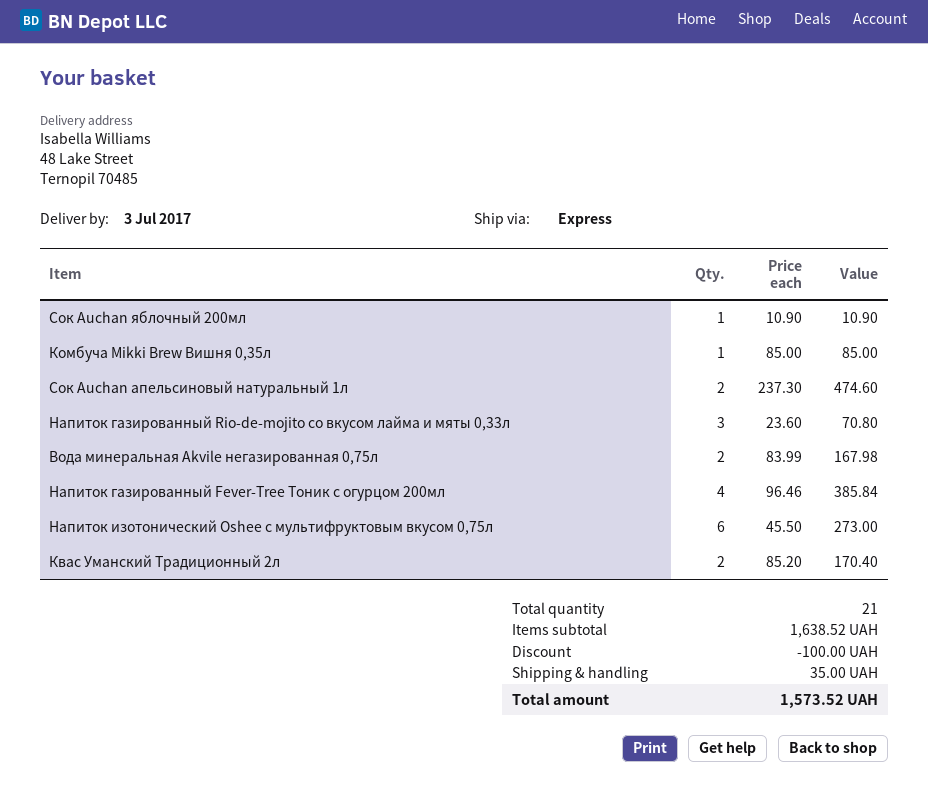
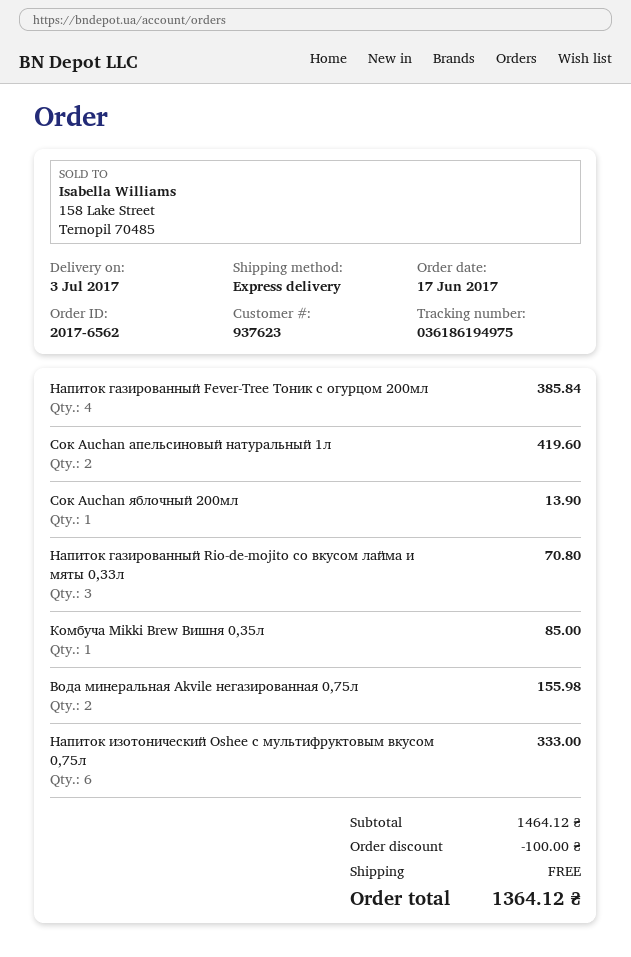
Сок Auchan яблочный 200мл: 1 for 10.90 -> 1 for 13.90
Сок Auchan апельсиновый натуральный 1л: 2 for 474.60 -> 2 for 419.60
Вода минеральная Akvile негазированная 0,75л: 2 for 167.98 -> 2 for 155.98
Напиток изотонический Oshee с мультифруктовым вкусом 0,75л: 6 for 273.00 -> 6 for 333.00
Квас Уманский Традиционный 2л: 2 for 170.40 -> none
subtotal: 1638.52 -> 1464.12
shipping: 35.00 -> 0.00
total: 1573.52 -> 1364.12

